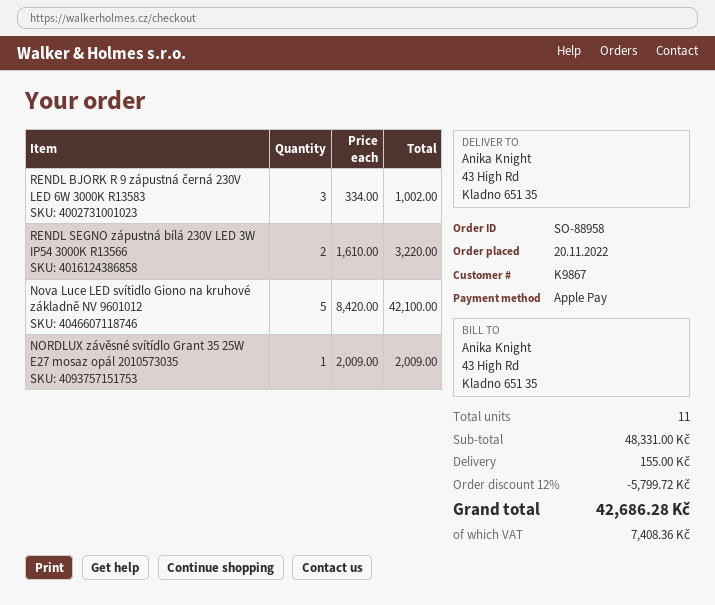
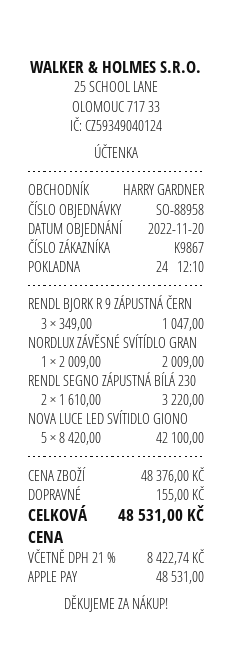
RENDL BJORK R 9 zápustná černá 230V LED 6W 3000K R13583: 3 x 334.00 = 1002.00 -> 3 x 349.00 = 1047.00
subtotal: 48331.00 -> 48376.00
discount: 12% = 5799.72 -> none
tax: 7408.36 -> 8422.74
total: 42686.28 -> 48531.00

